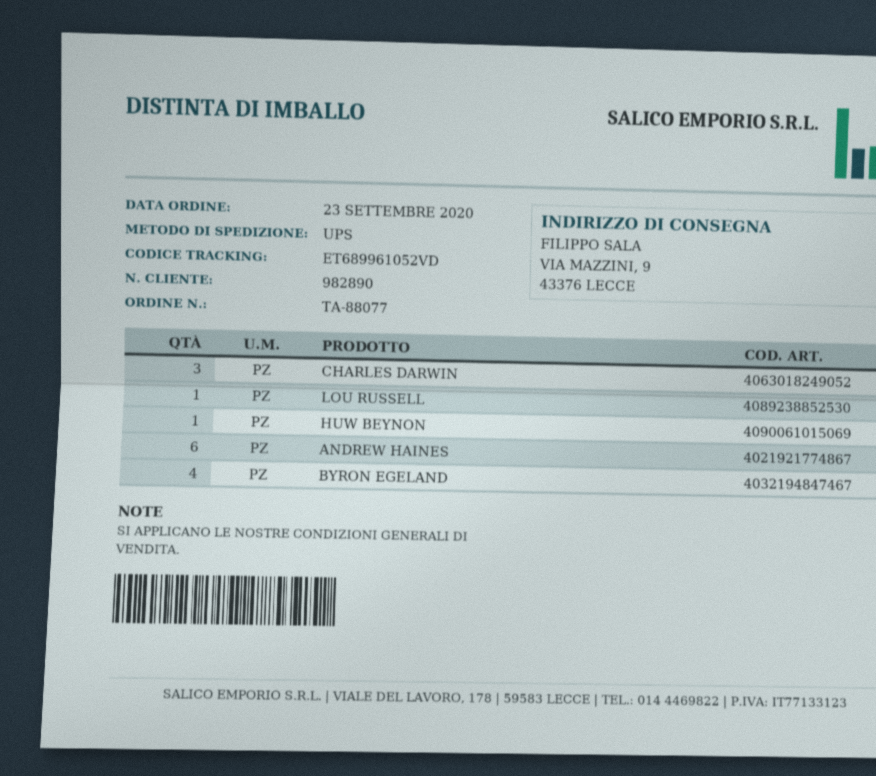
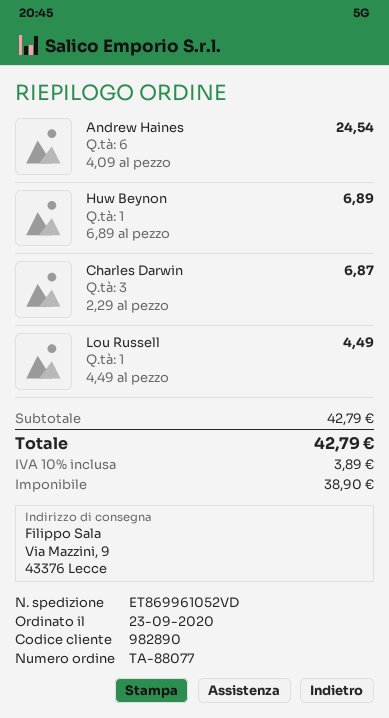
tracking number: ET689961052VD -> ET869961052VD
BYRON EGELAND: 4 -> none

